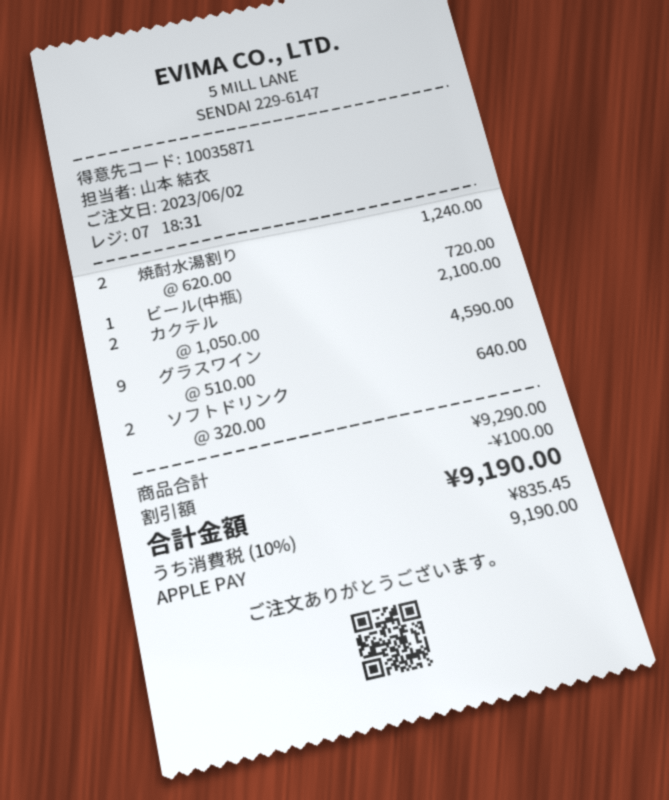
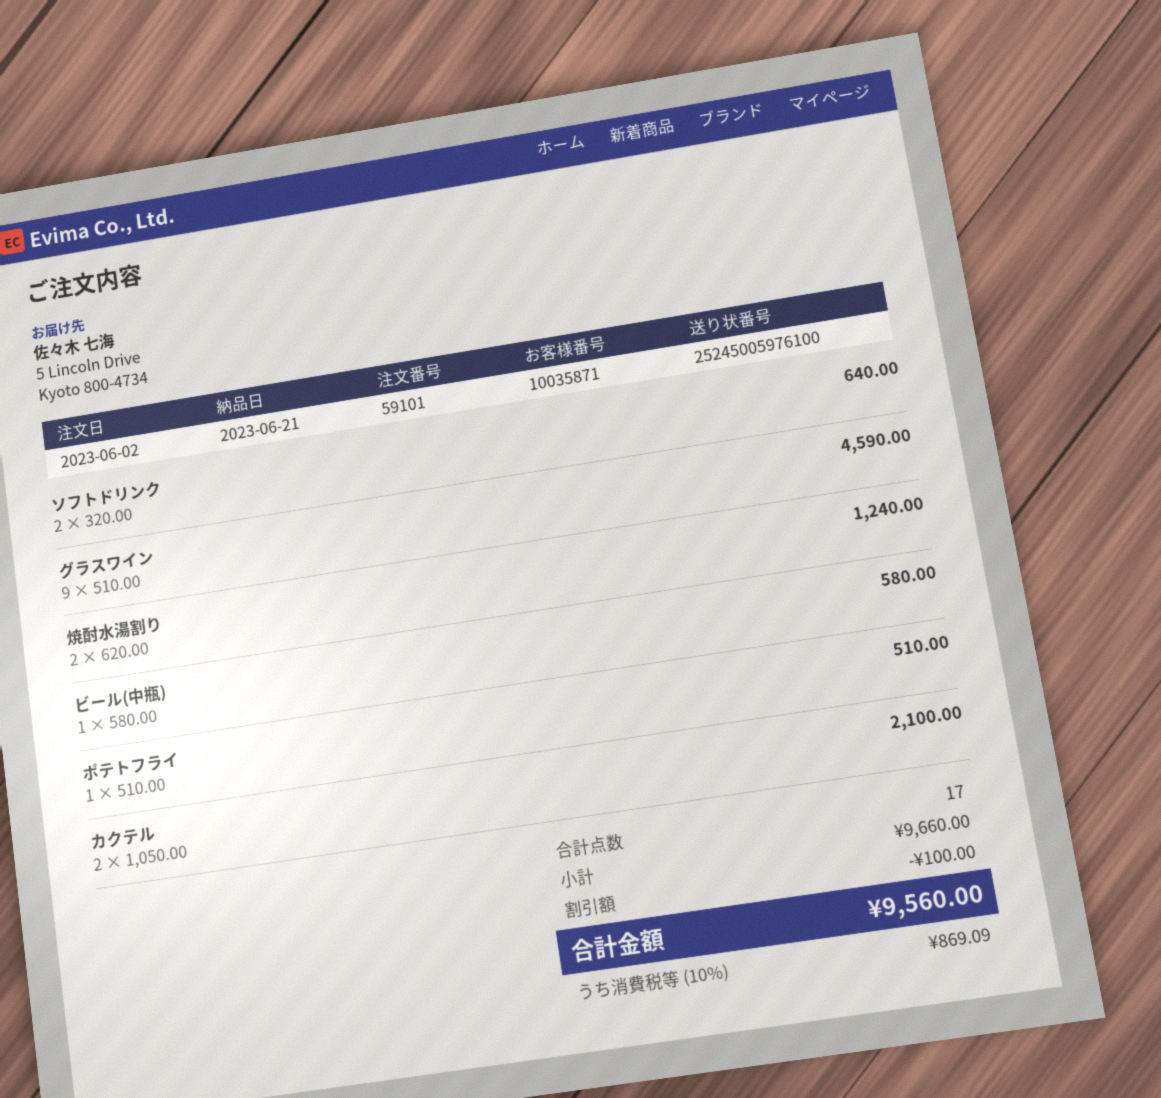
ビール(中瓶): 1 x 720.00 = 720.00 -> 1 x 580.00 = 580.00
ポテトフライ: none -> 1 x 510.00 = 510.00
subtotal: 9290.00 -> 9660.00
tax: 10% = 835.45 -> 10% = 869.09
total: 9190.00 -> 9560.00

